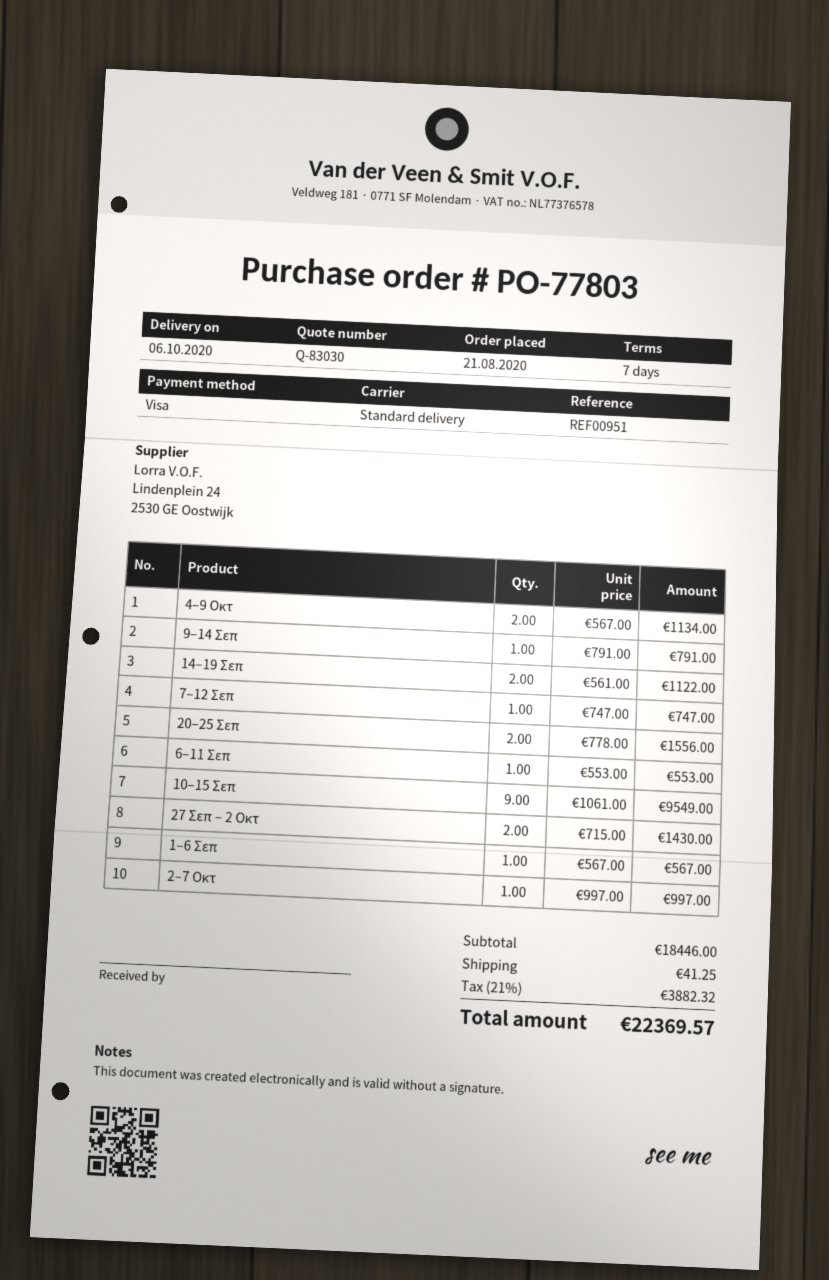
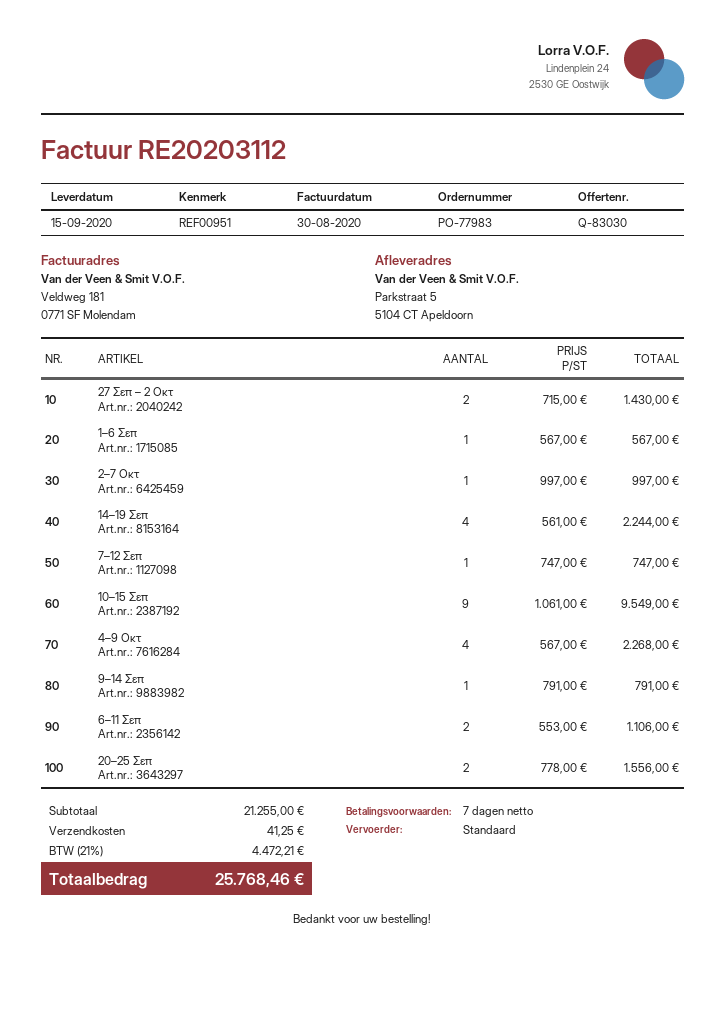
order number: PO-77803 -> PO-77983
delivery date: 2020-10-06 -> 2020-09-15
4–9 Οκτ: 2 x 567.00 = 1134.00 -> 4 x 567.00 = 2268.00
14–19 Σεπ: 2 x 561.00 = 1122.00 -> 4 x 561.00 = 2244.00
6–11 Σεπ: 1 x 553.00 = 553.00 -> 2 x 553.00 = 1106.00
subtotal: 18446.00 -> 21255.00
tax: 21% = 3882.32 -> 21% = 4472.21
total: 22369.57 -> 25768.46

